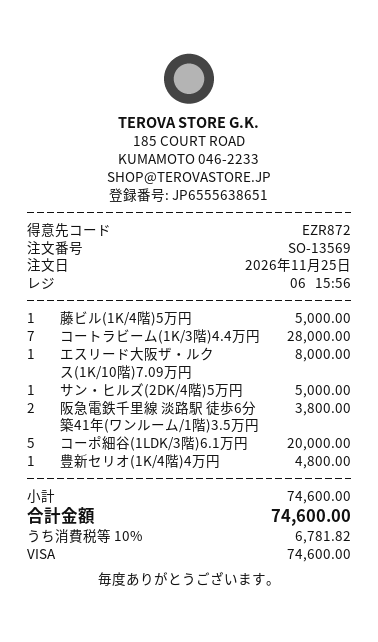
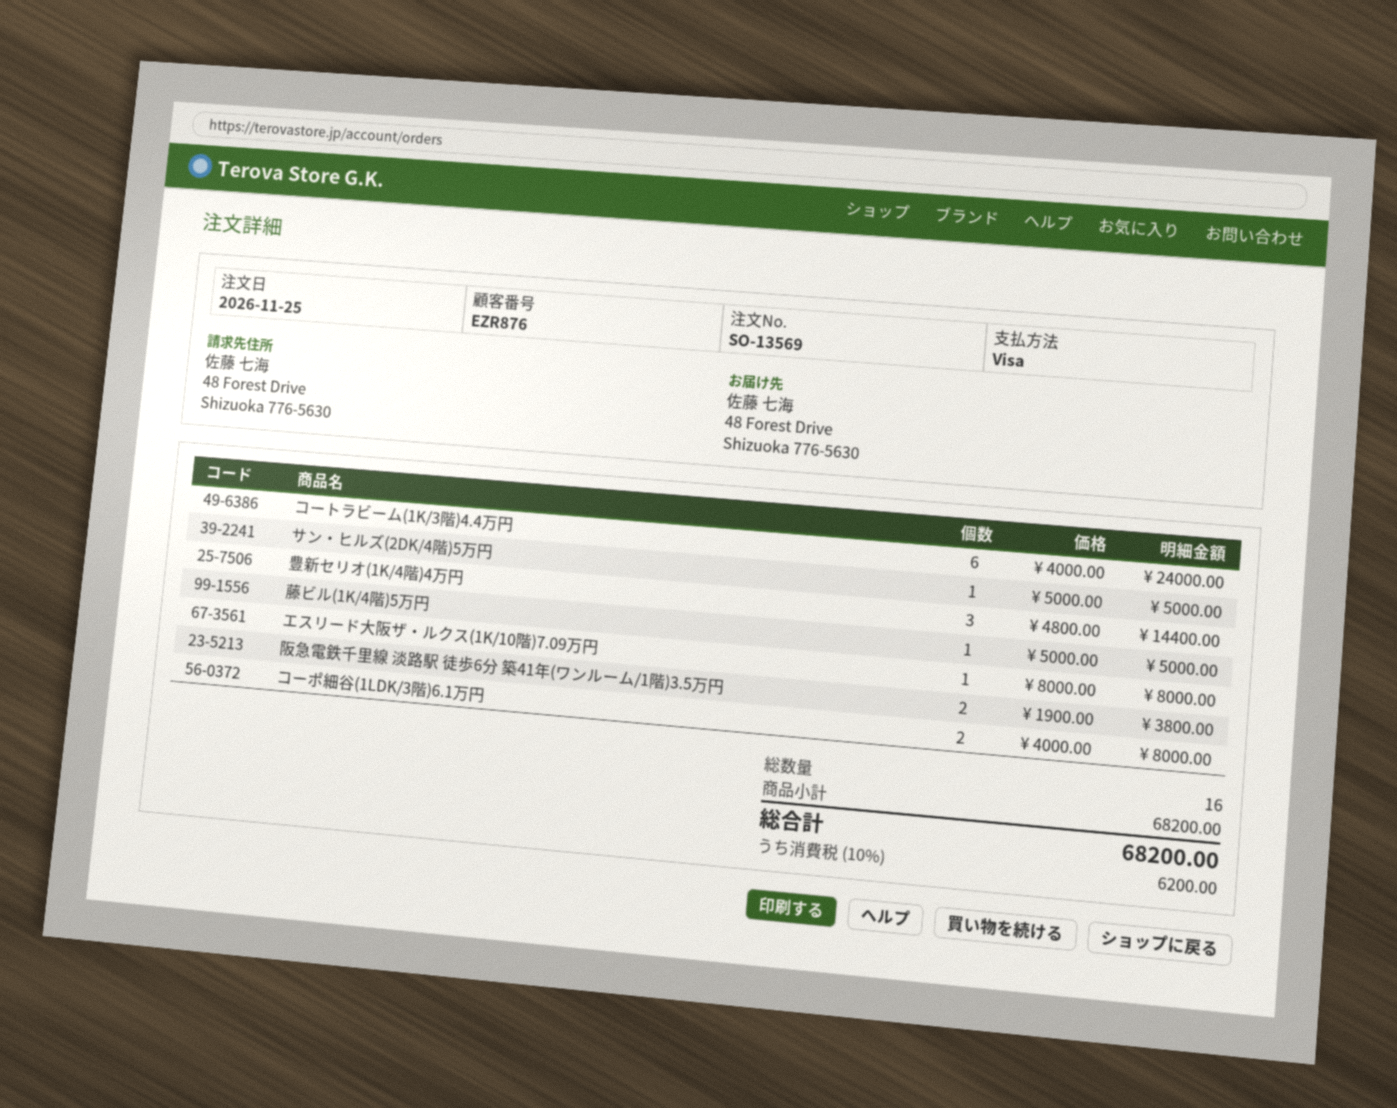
customer number: EZR872 -> EZR876
コートラビーム(1K/3階)4.4万円: 7 for 28000.00 -> 6 for 24000.00
コーポ細谷(1LDK/3階)6.1万円: 5 for 20000.00 -> 2 for 8000.00
豊新セリオ(1K/4階)4万円: 1 for 4800.00 -> 3 for 14400.00
subtotal: 74600.00 -> 68200.00
tax: 10% = 6781.82 -> 10% = 6200.00
total: 74600.00 -> 68200.00

